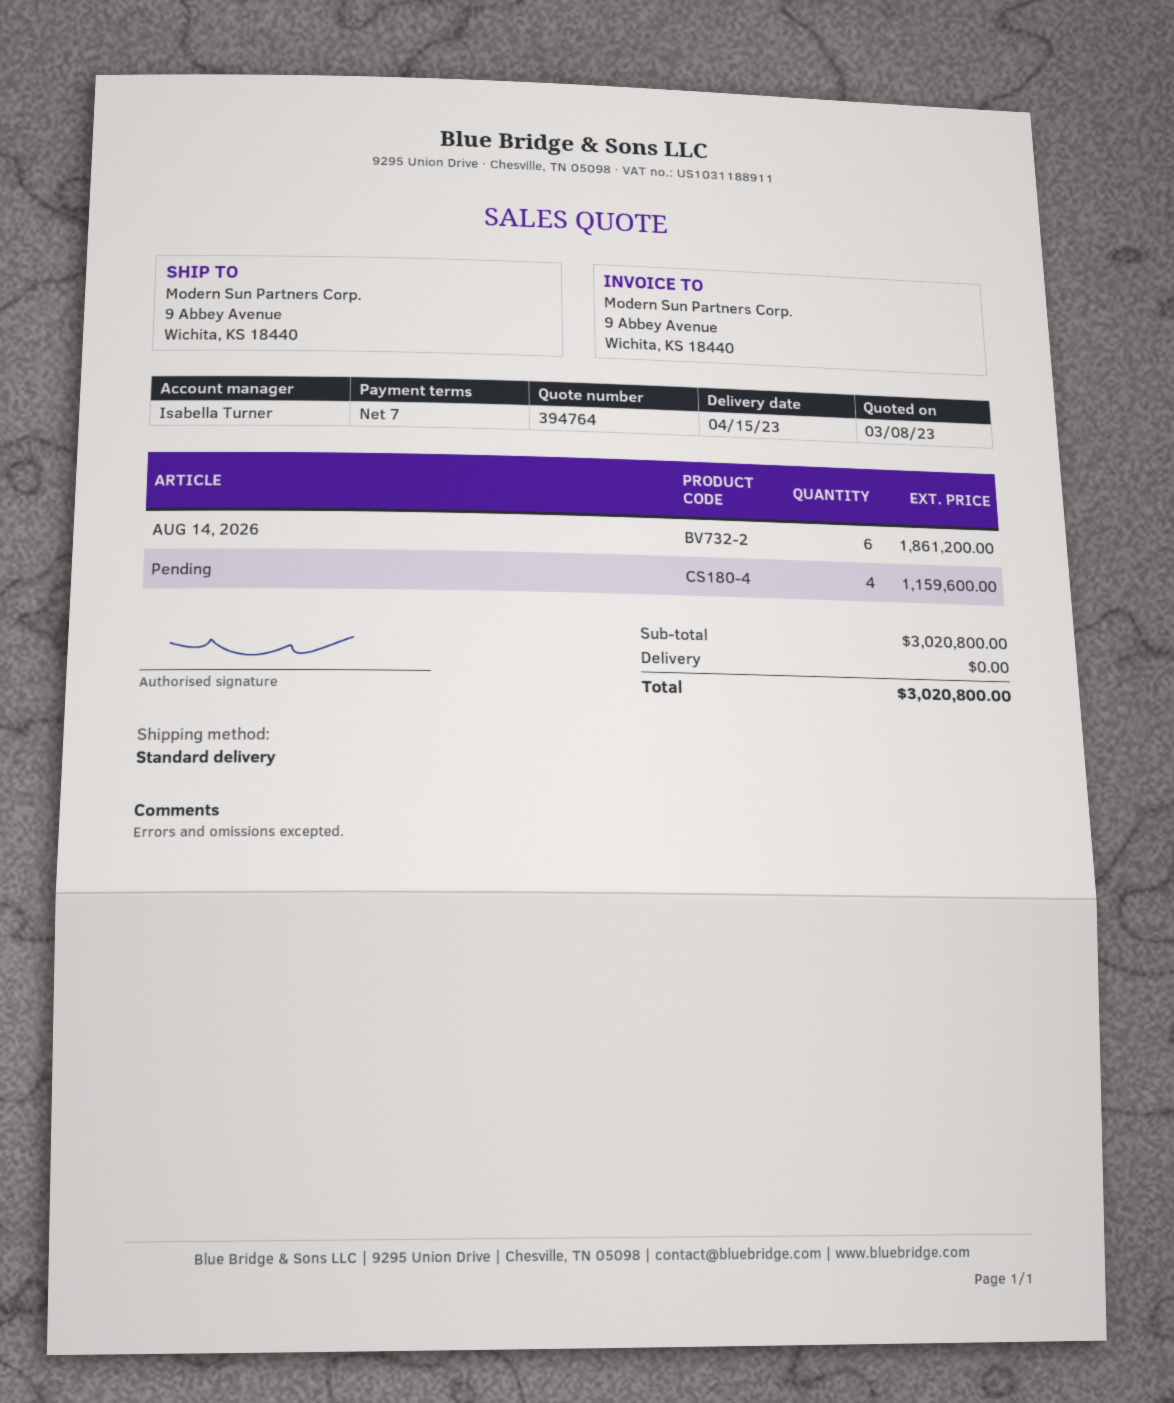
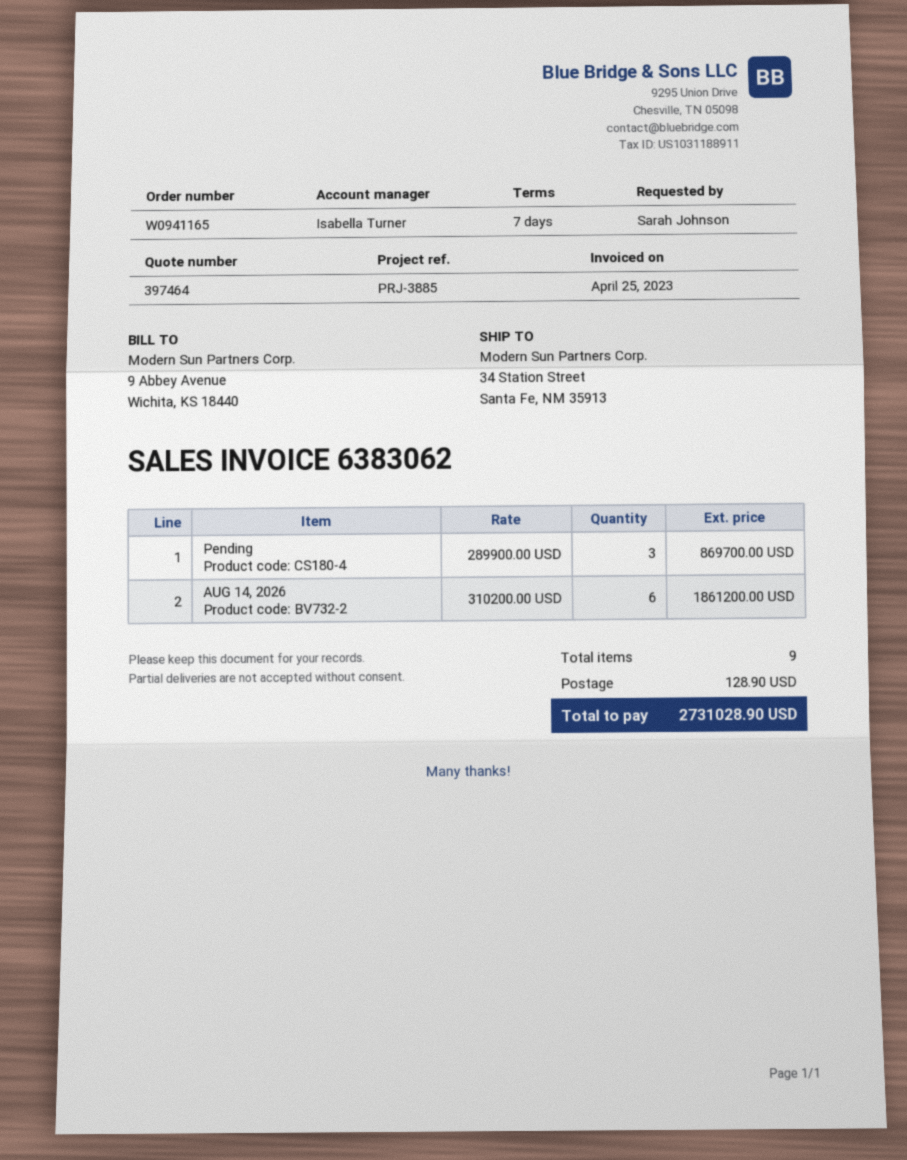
quote number: 394764 -> 397464
ship to: 9 Abbey Avenue, Wichita, KS 18440 -> 34 Station Street, Santa Fe, NM 35913
Pending: 4 for 1159600.00 -> 3 for 869700.00
shipping: 0.00 -> 128.90
total: 3020800.00 -> 2731028.90

